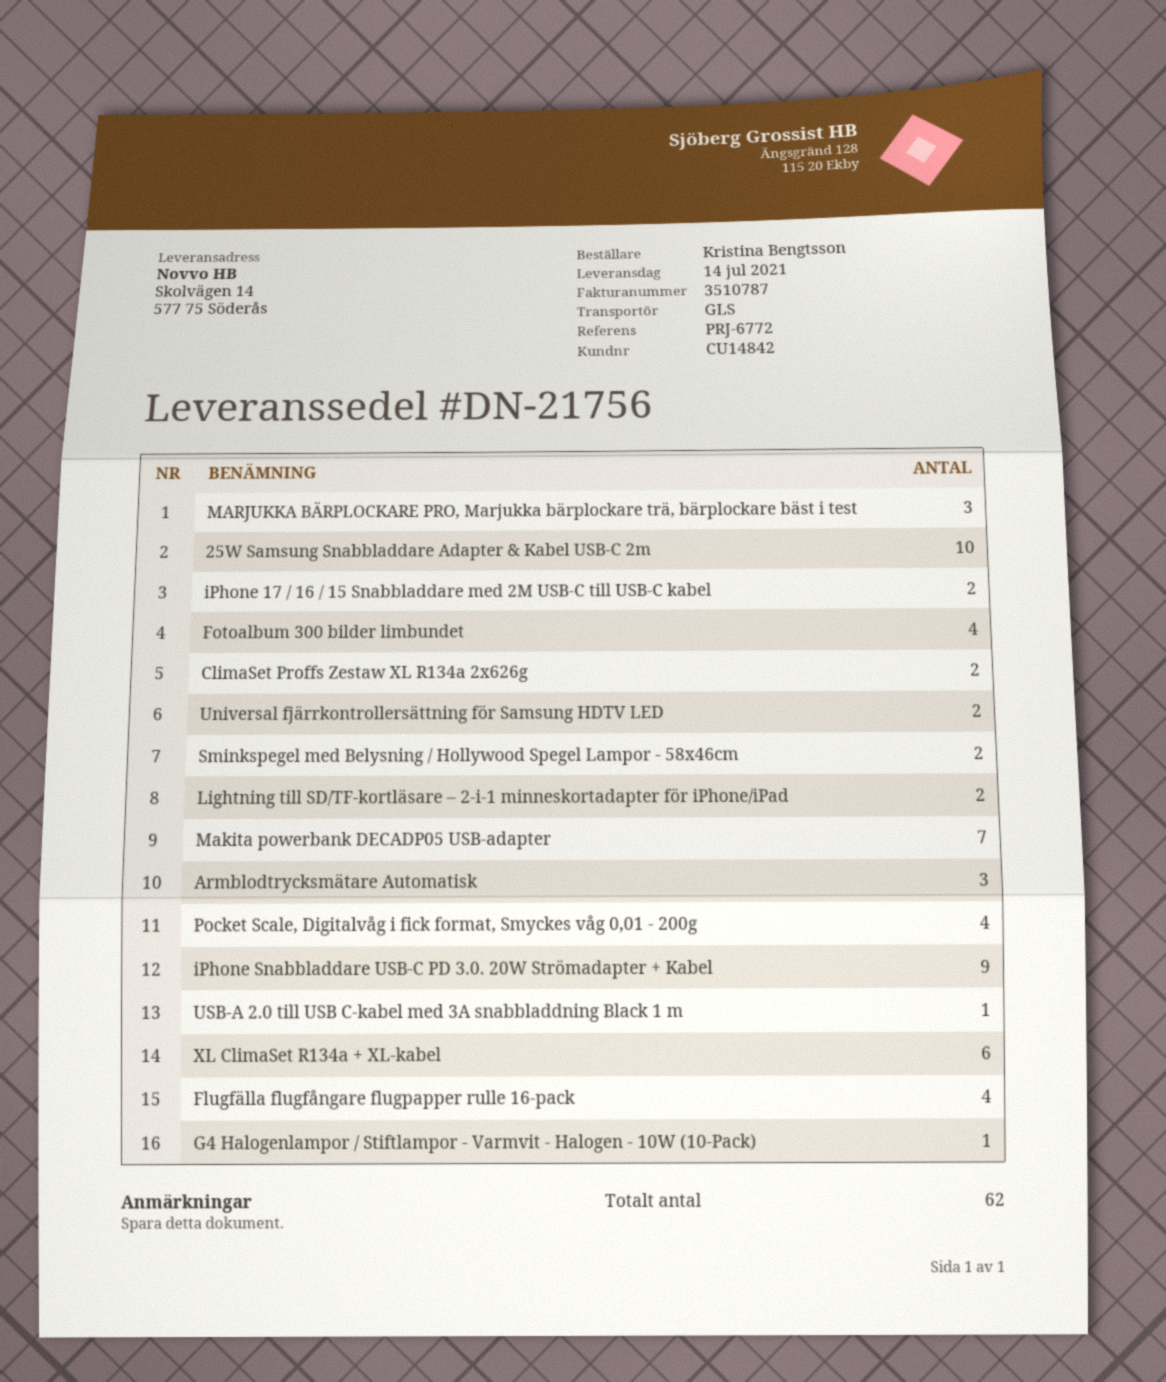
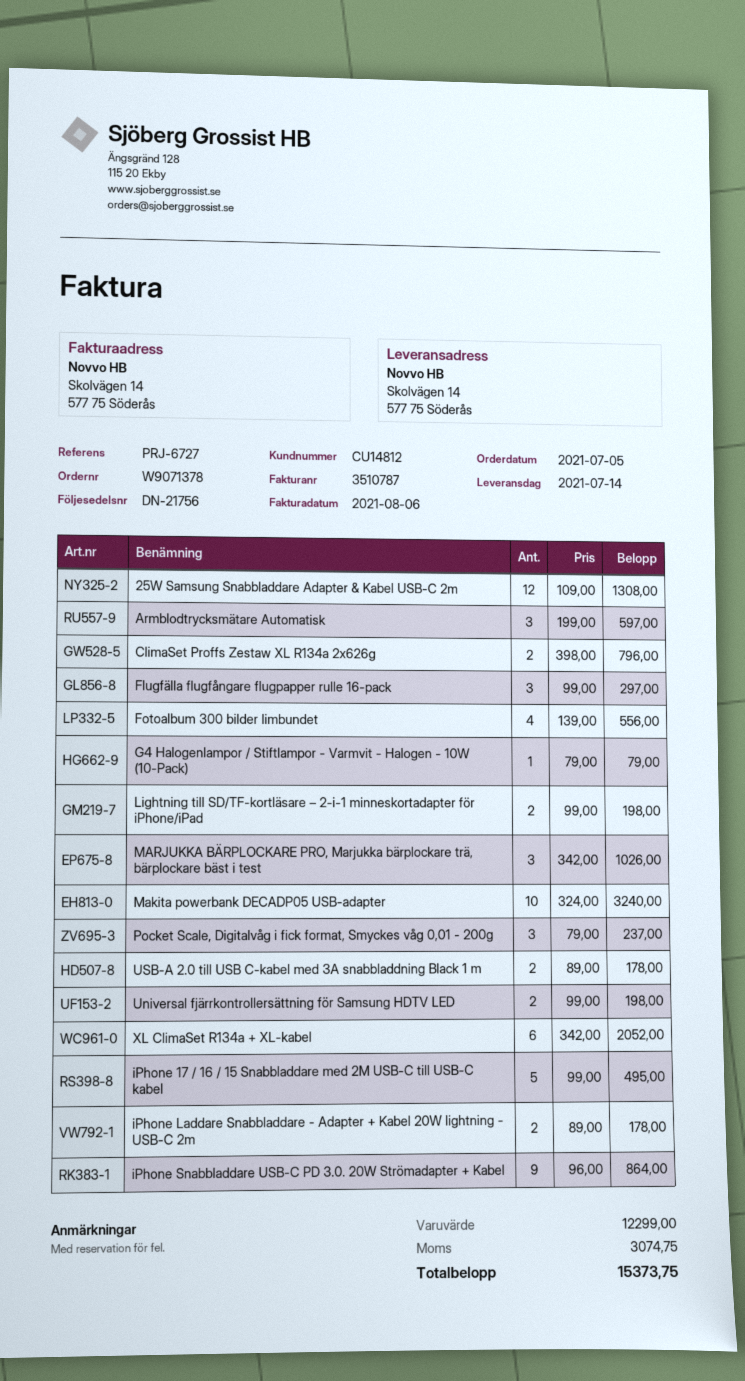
customer number: CU14842 -> CU14812
reference: PRJ-6772 -> PRJ-6727
25W Samsung Snabbladdare Adapter & Kabel USB-C 2m: 10 -> 12
iPhone 17 / 16 / 15 Snabbladdare med 2M USB-C till USB-C kabel: 2 -> 5
Sminkspegel med Belysning / Hollywood Spegel Lampor - 58x46cm: 2 -> none
Makita powerbank DECADP05 USB-adapter: 7 -> 10
Pocket Scale, Digitalvåg i fick format, Smyckes våg 0,01 - 200g: 4 -> 3
USB-A 2.0 till USB C-kabel med 3A snabbladdning Black 1 m: 1 -> 2
Flugfälla flugfångare flugpapper rulle 16-pack: 4 -> 3
iPhone Laddare Snabbladdare - Adapter + Kabel 20W lightning - USB-C 2m: none -> 2

